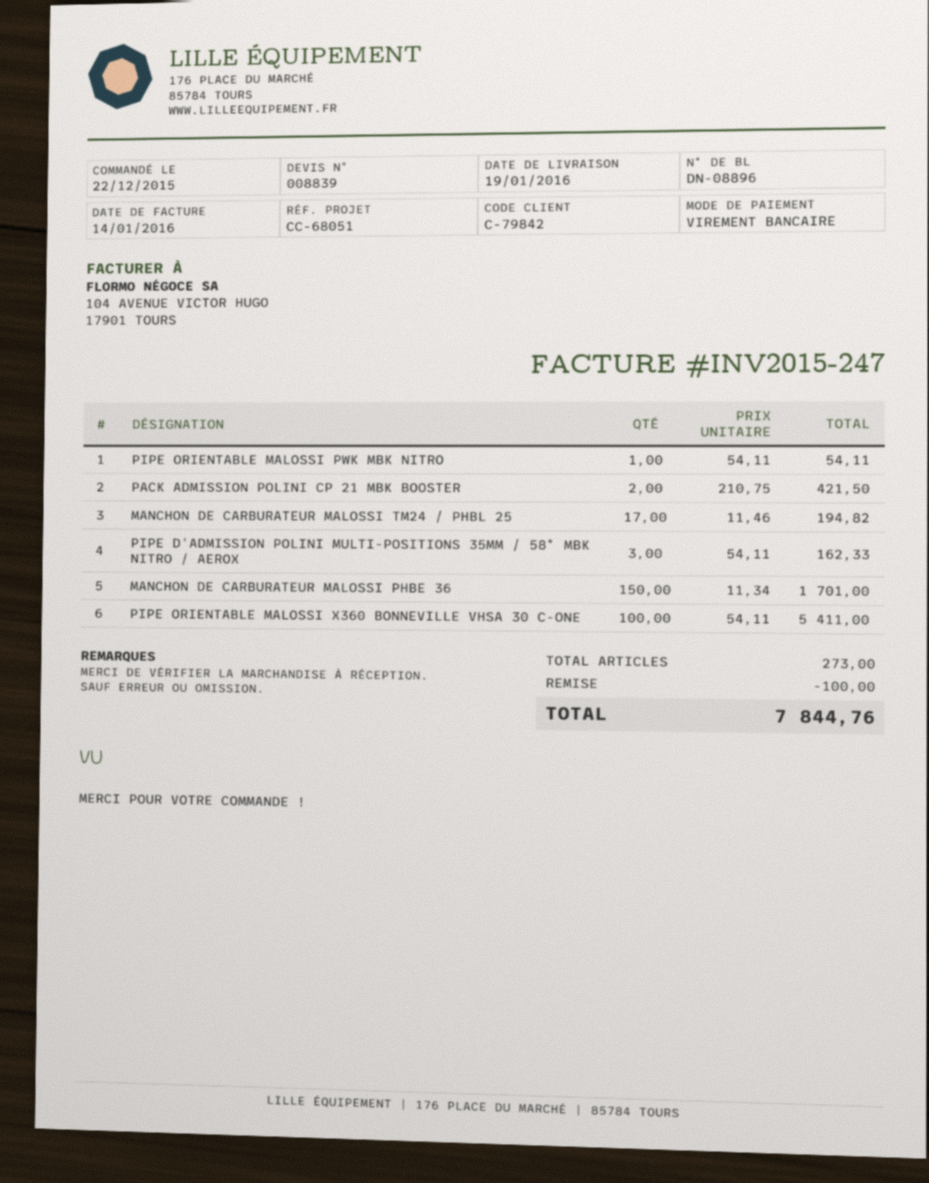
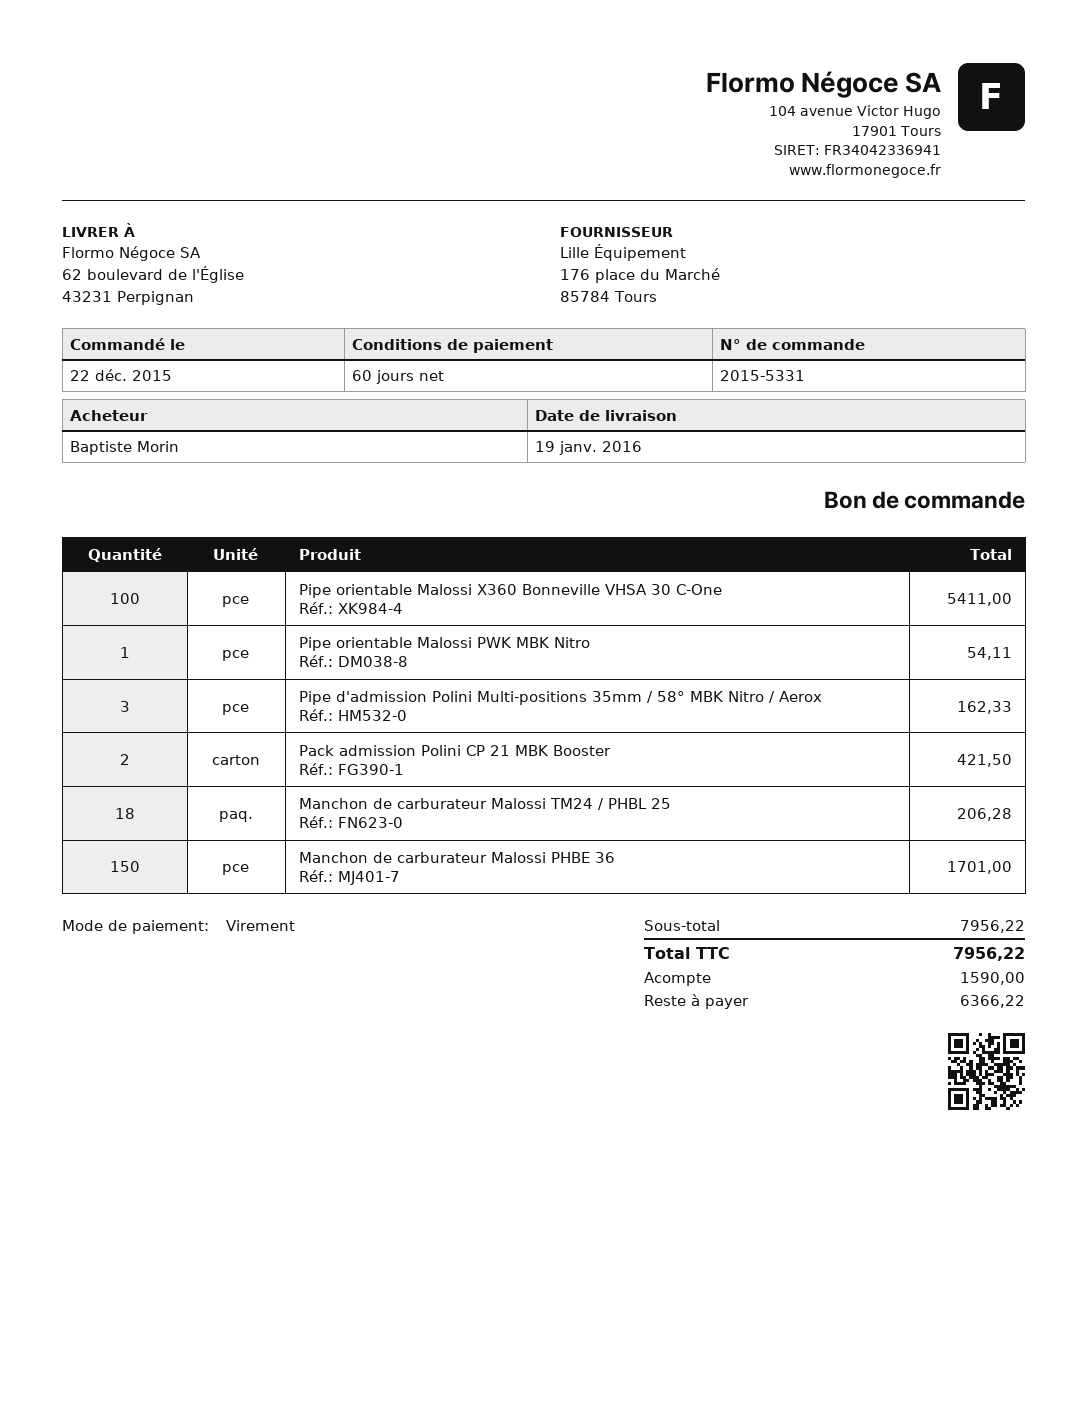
MANCHON DE CARBURATEUR MALOSSI TM24 / PHBL 25: 17 for 194.82 -> 18 for 206.28
discount: 100.00 -> none
total: 7844.76 -> 7956.22

